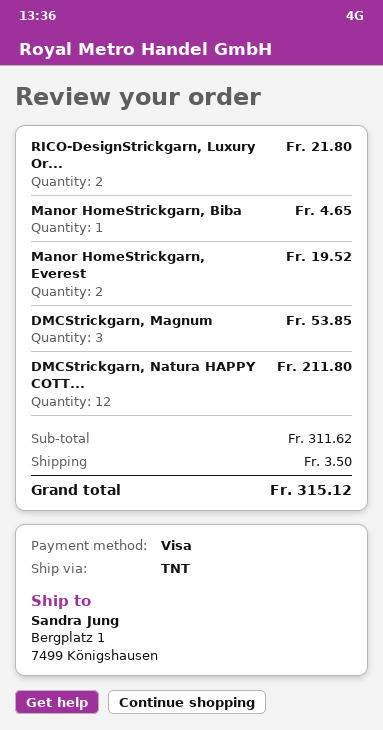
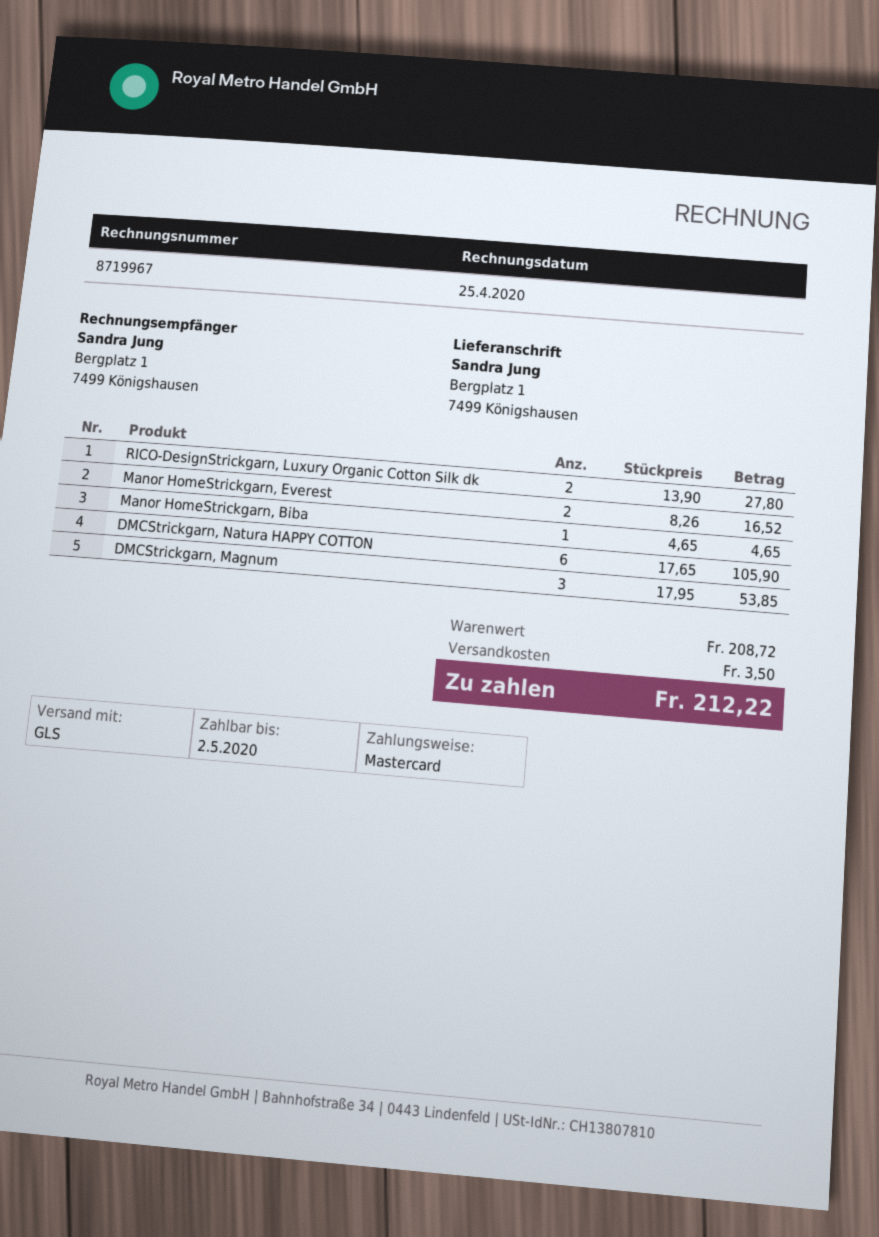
payment method: Visa -> Mastercard
shipping method: TNT -> GLS
RICO-DesignStrickgarn, Luxury Or...: 2 for 21.80 -> 2 for 27.80
Manor HomeStrickgarn, Everest: 2 for 19.52 -> 2 for 16.52
DMCStrickgarn, Natura HAPPY COTT...: 12 for 211.80 -> 6 for 105.90
subtotal: 311.62 -> 208.72
total: 315.12 -> 212.22

